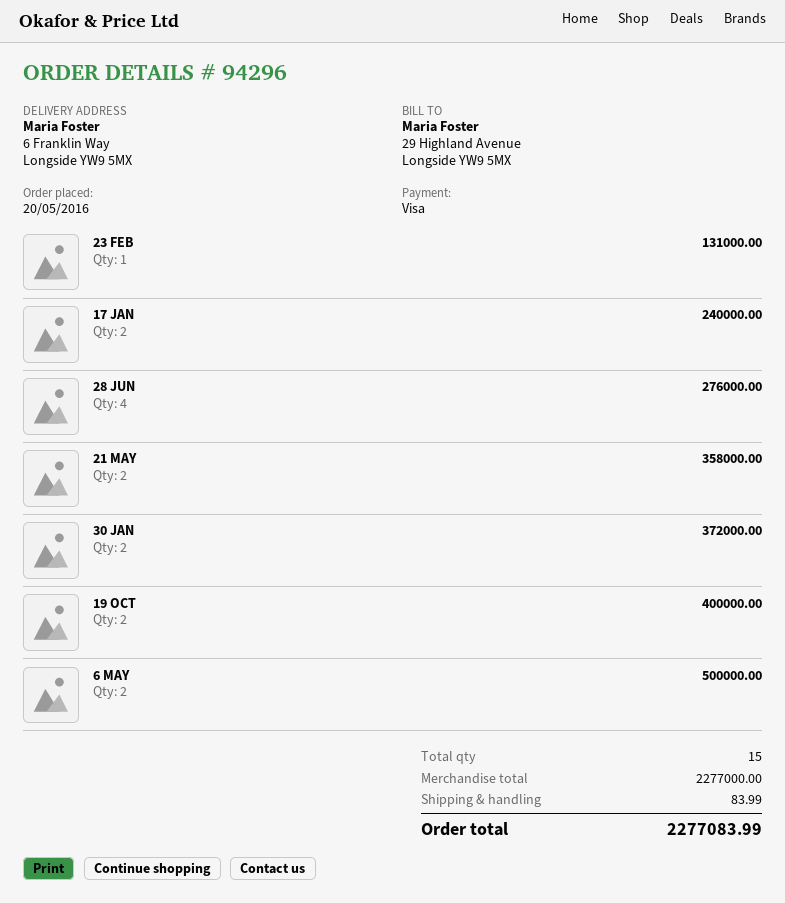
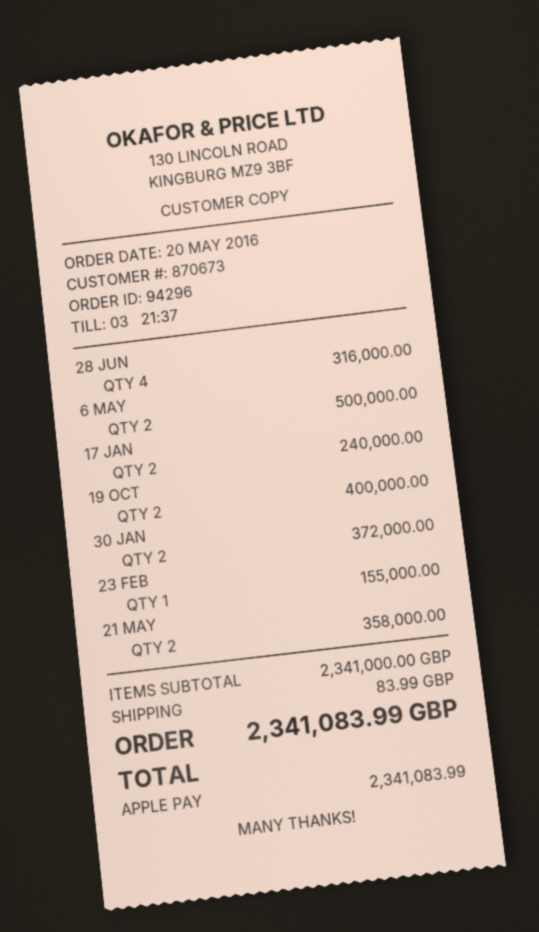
payment method: Visa -> Apple Pay
23 FEB: 1 for 131000.00 -> 1 for 155000.00
28 JUN: 4 for 276000.00 -> 4 for 316000.00
subtotal: 2277000.00 -> 2341000.00
total: 2277083.99 -> 2341083.99

